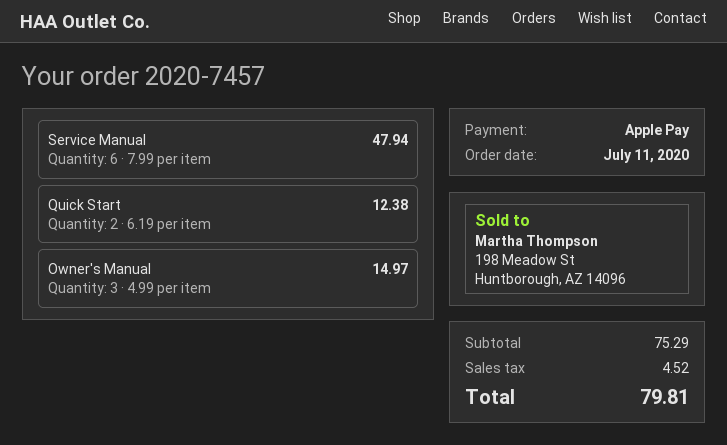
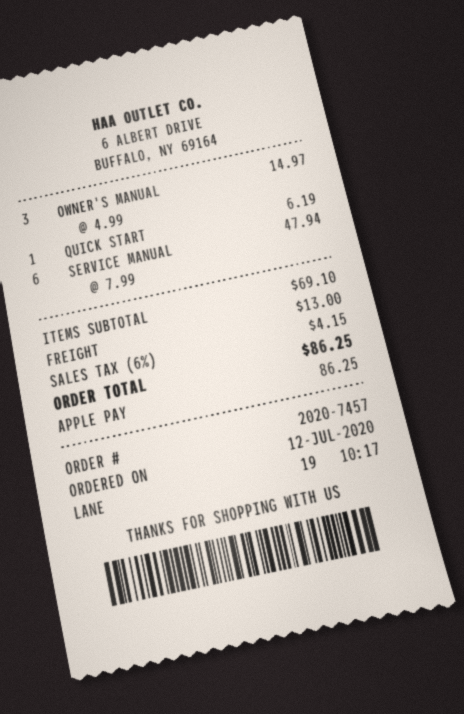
order date: 2020-07-11 -> 2020-07-12
Quick Start: 2 x 6.19 = 12.38 -> 1 x 6.19 = 6.19
subtotal: 75.29 -> 69.10
shipping: none -> 13.00
tax: 4.52 -> 4.15
total: 79.81 -> 86.25

